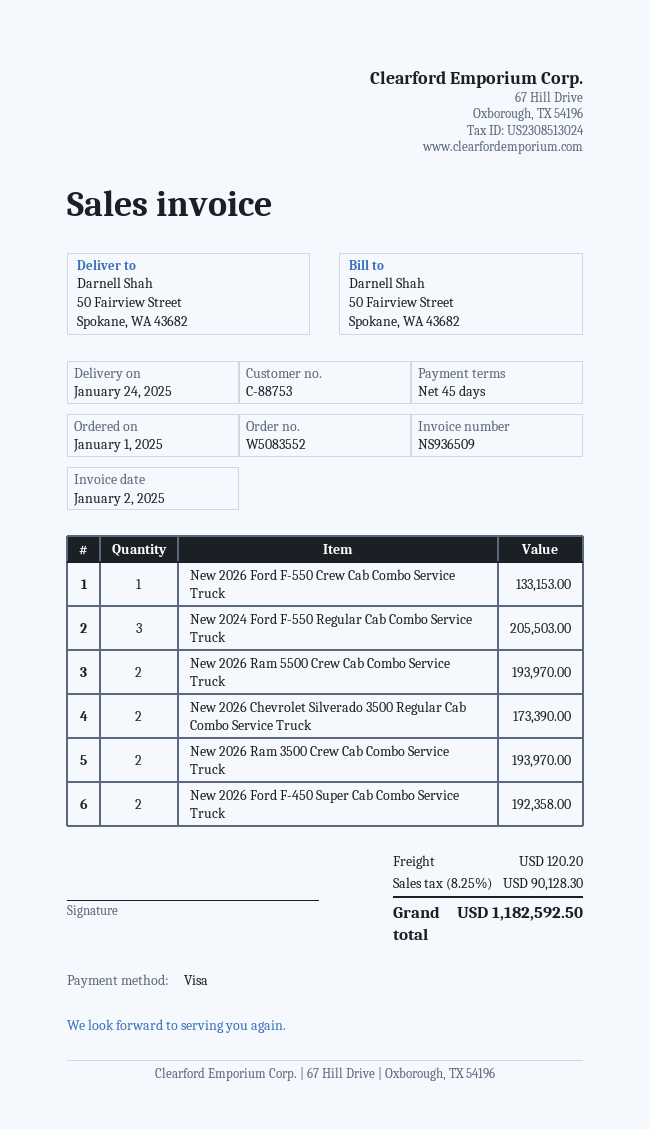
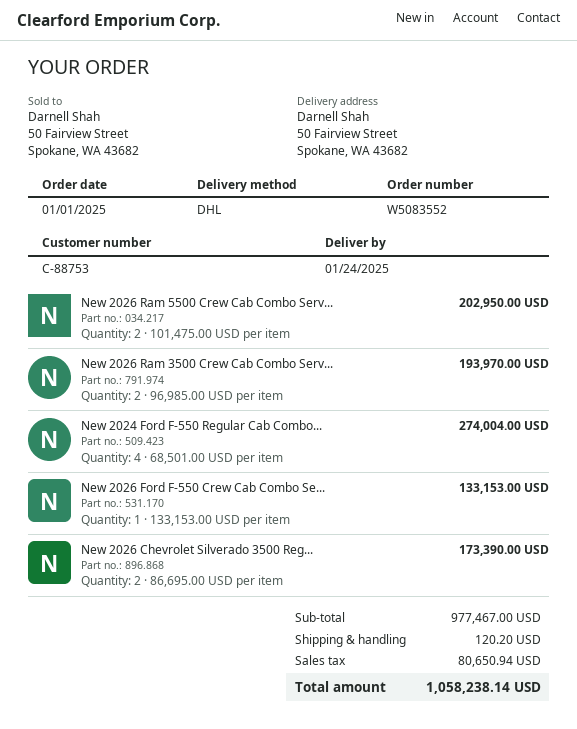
New 2024 Ford F-550 Regular Cab Combo Service Truck: 3 for 205503.00 -> 4 for 274004.00
New 2026 Ram 5500 Crew Cab Combo Service Truck: 2 for 193970.00 -> 2 for 202950.00
New 2026 Ford F-450 Super Cab Combo Service Truck: 2 for 192358.00 -> none
tax: 90128.30 -> 80650.94
total: 1182592.50 -> 1058238.14

